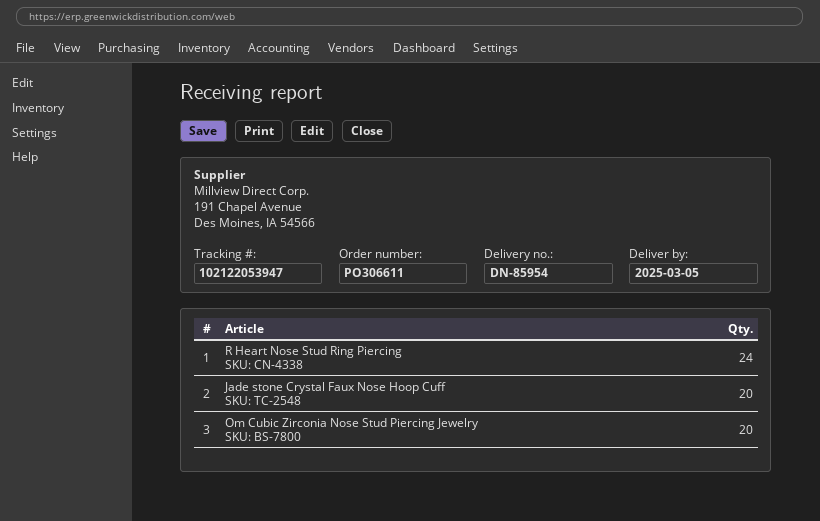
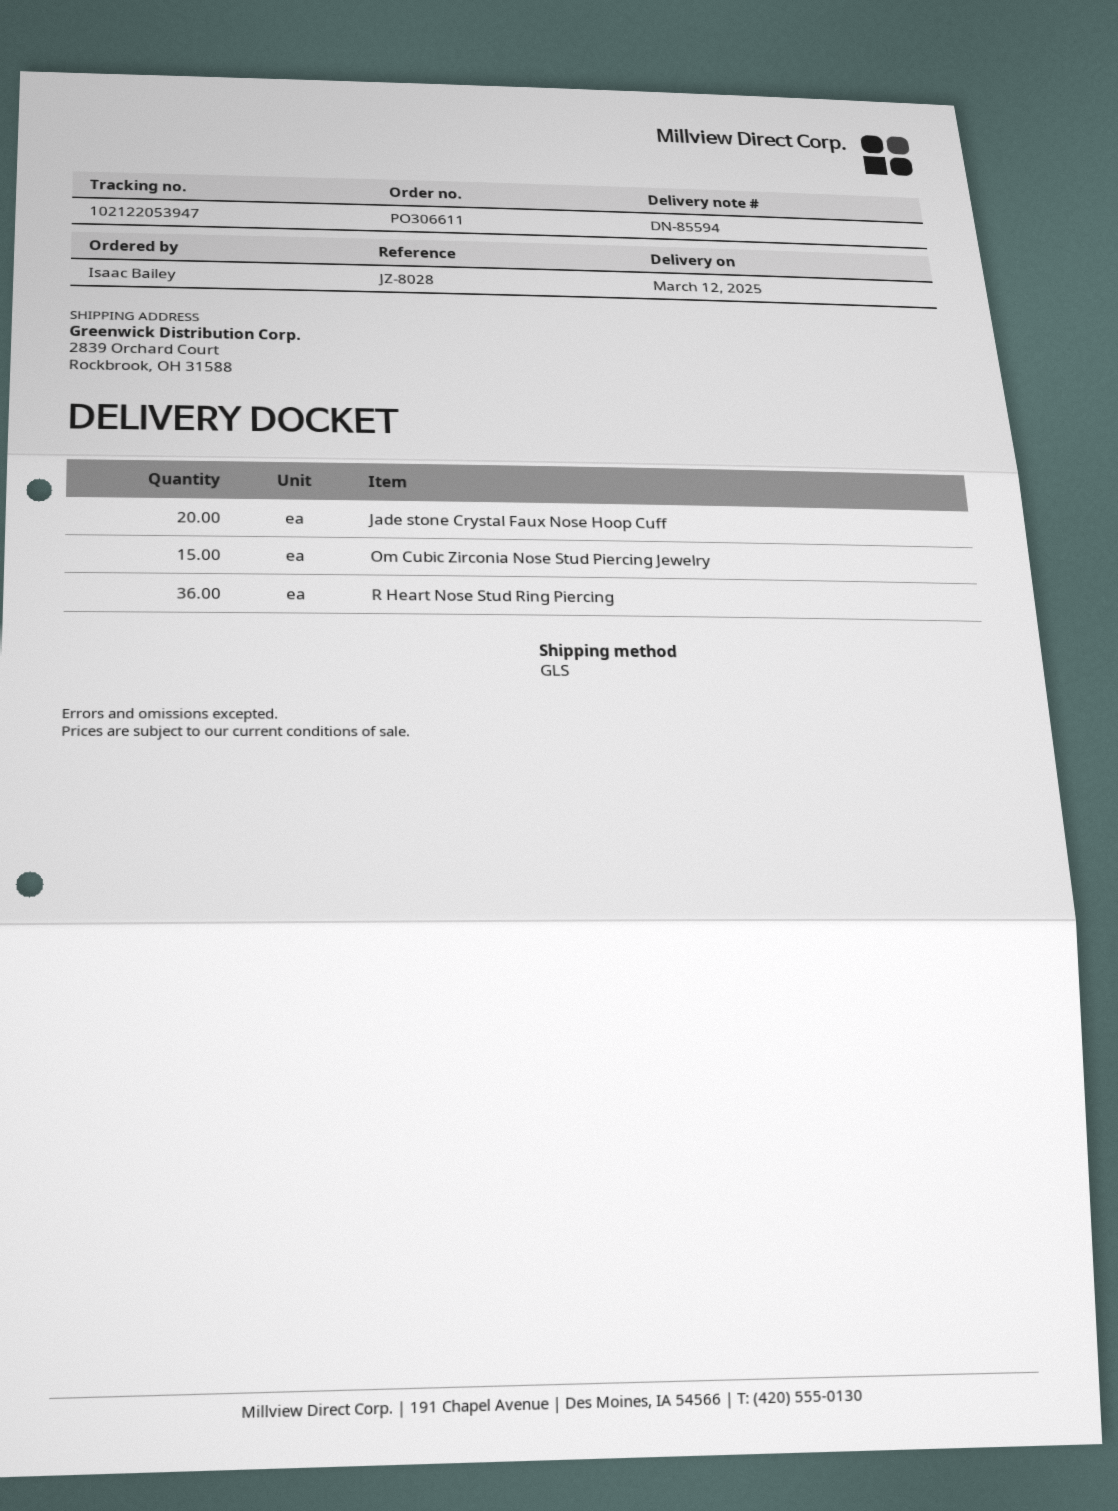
delivery note number: DN-85954 -> DN-85594
delivery date: 2025-03-05 -> 2025-03-12
R Heart Nose Stud Ring Piercing: 24 -> 36
Om Cubic Zirconia Nose Stud Piercing Jewelry: 20 -> 15

